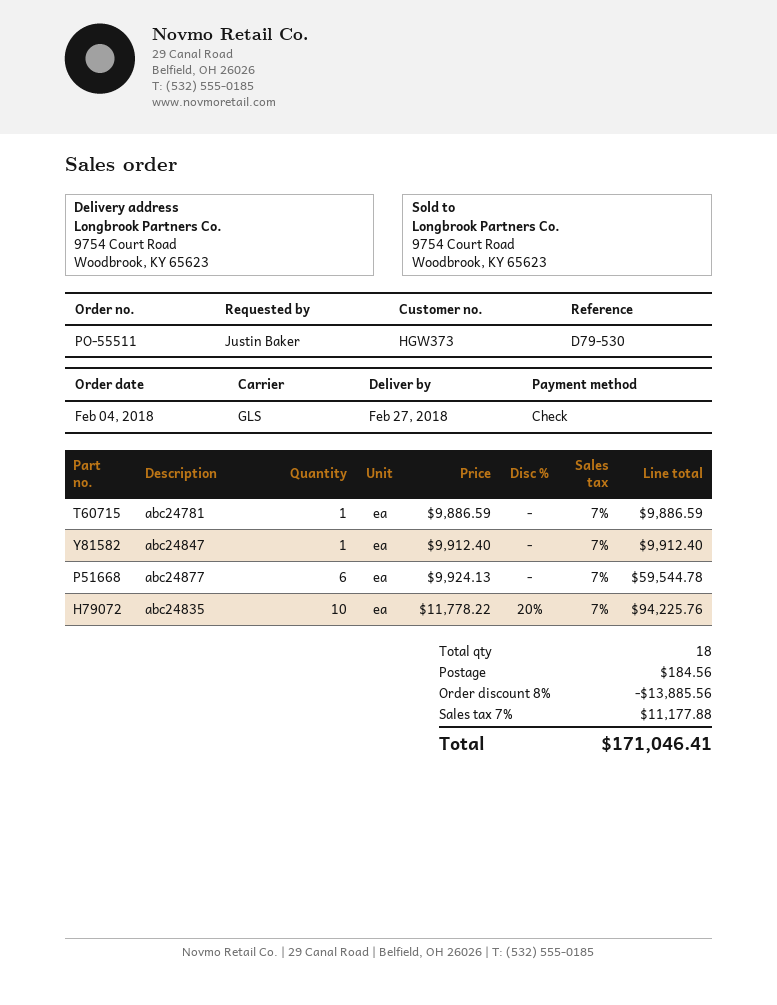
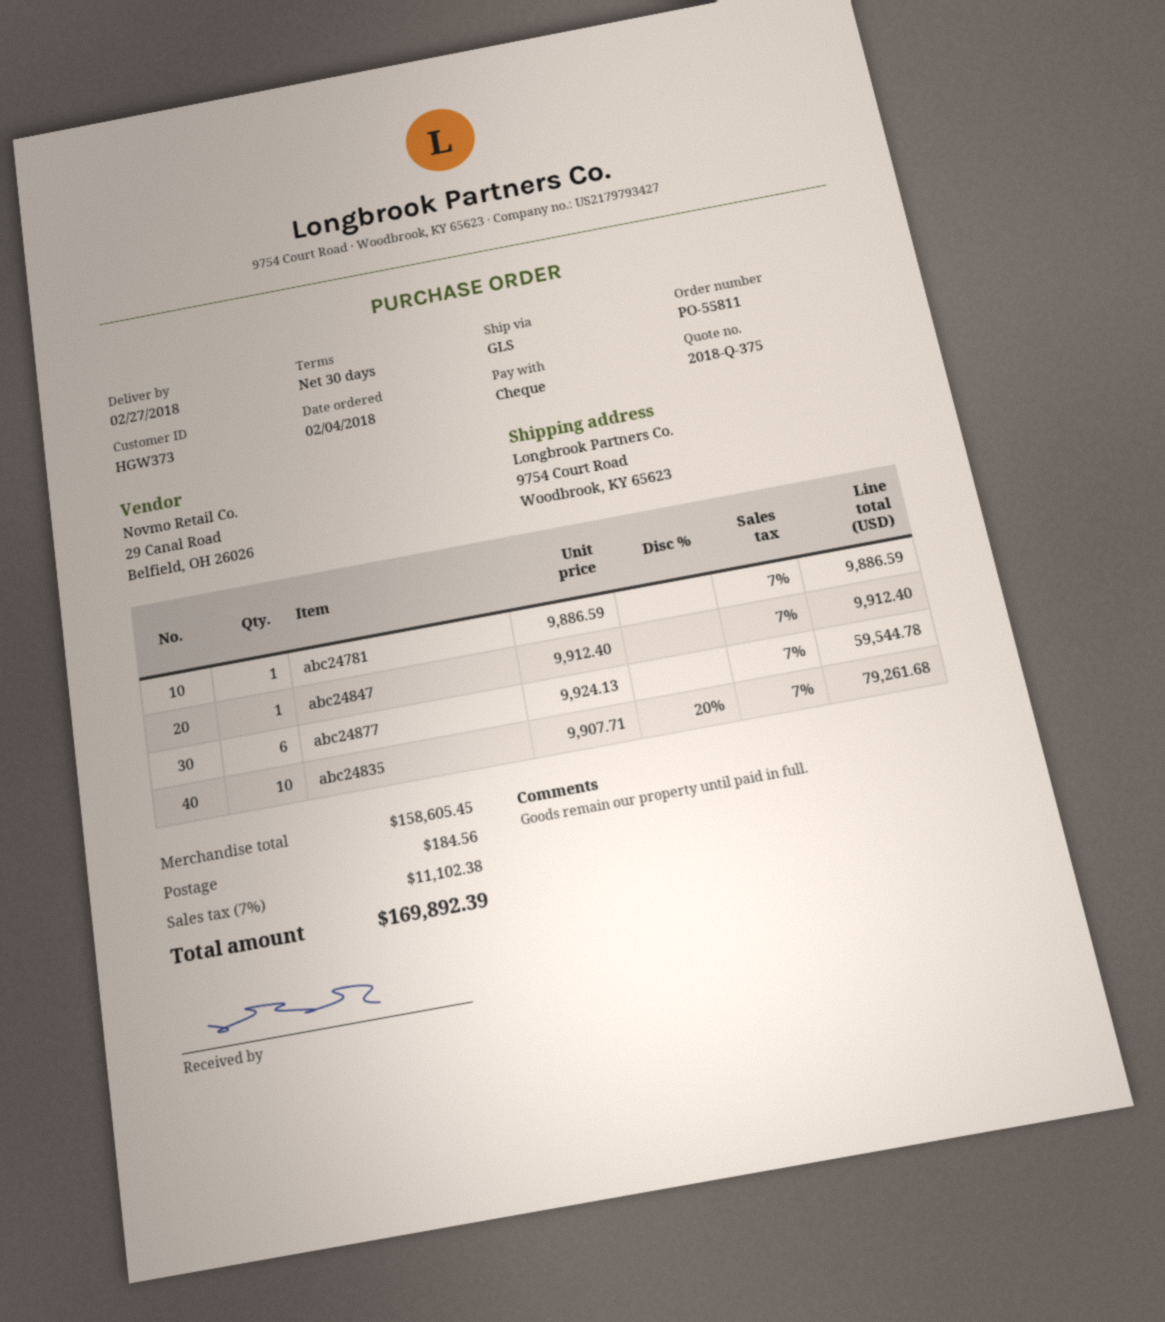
order number: PO-55511 -> PO-55811
abc24835: 10 x 11778.22 - 20% = 94225.76 -> 10 x 9907.71 - 20% = 79261.68
discount: 8% = 13885.56 -> none
tax: 7% = 11177.88 -> 7% = 11102.38
total: 171046.41 -> 169892.39

